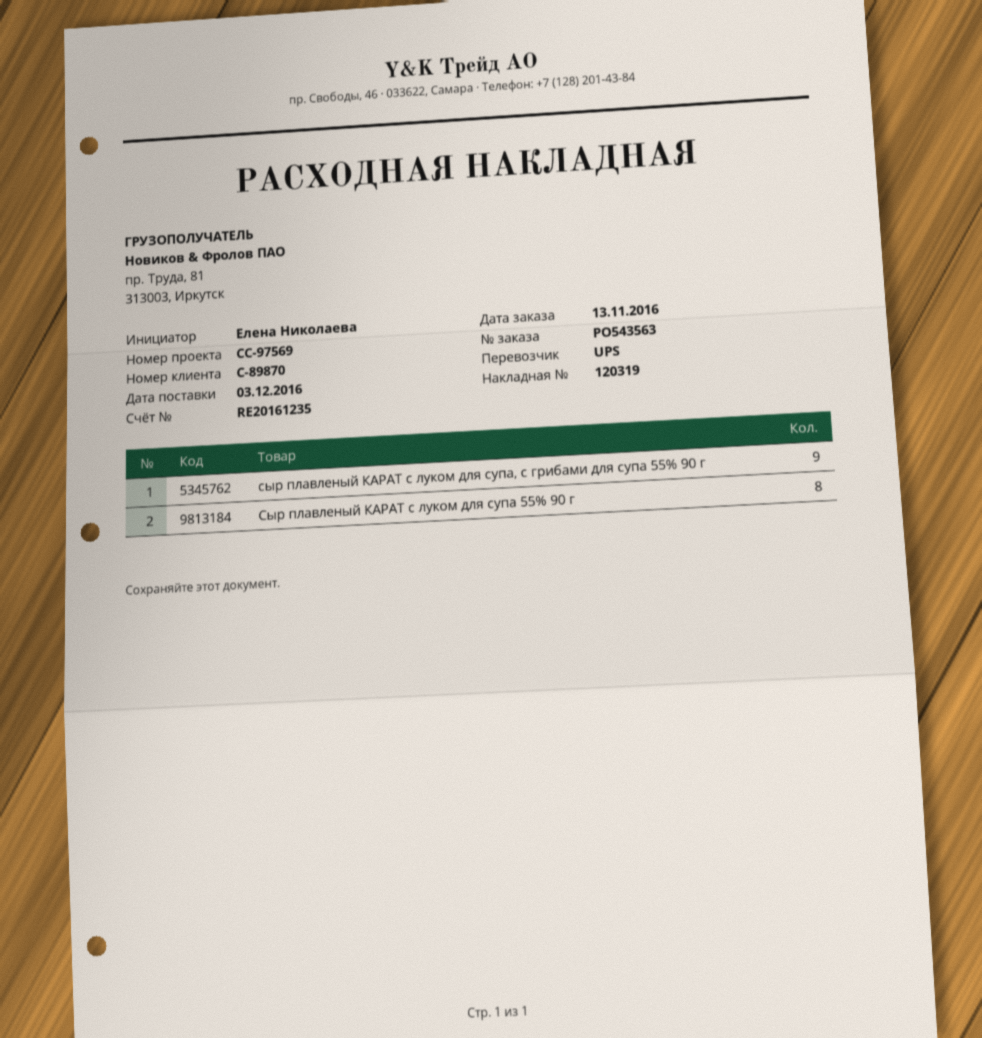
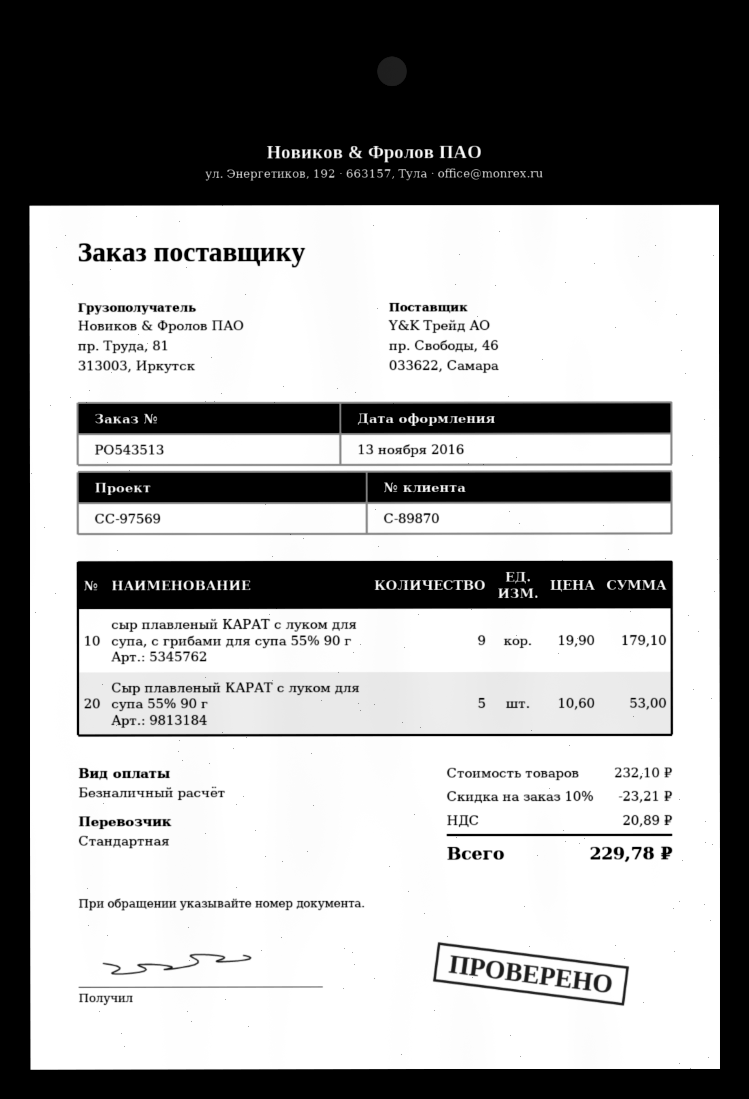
order number: PO543563 -> PO543513
shipping method: UPS -> standard
Сыр плавленый КАРАТ с луком для супа 55% 90 г: 8 -> 5

